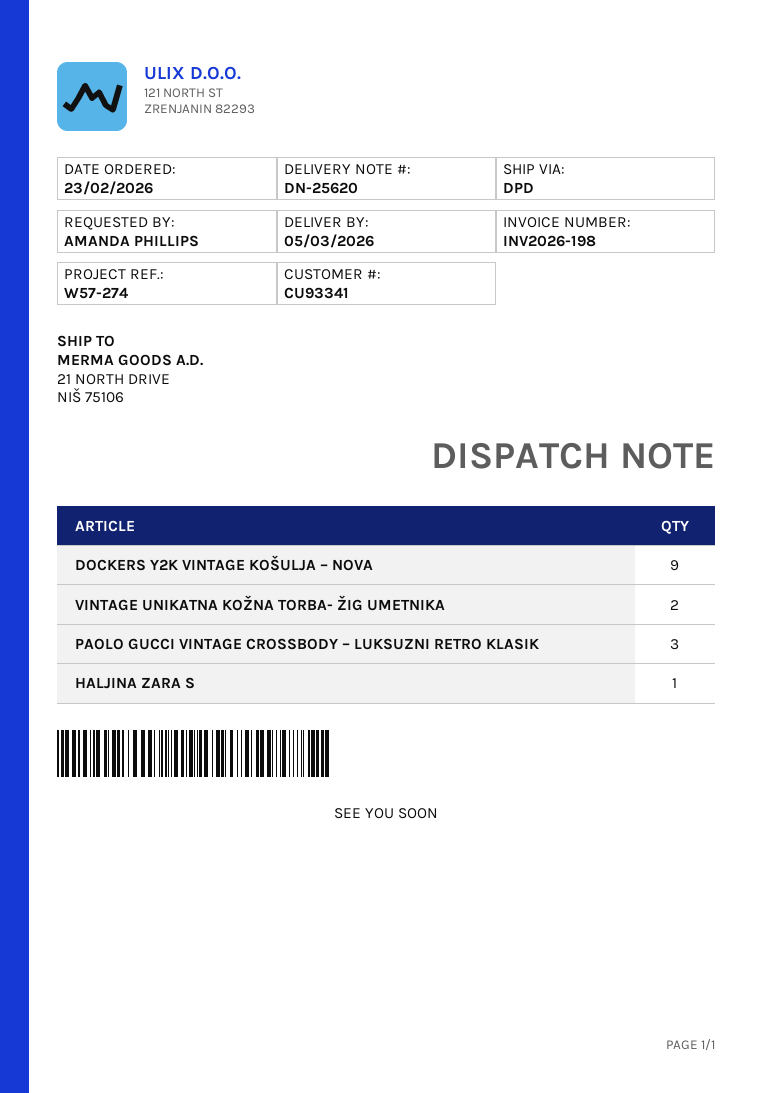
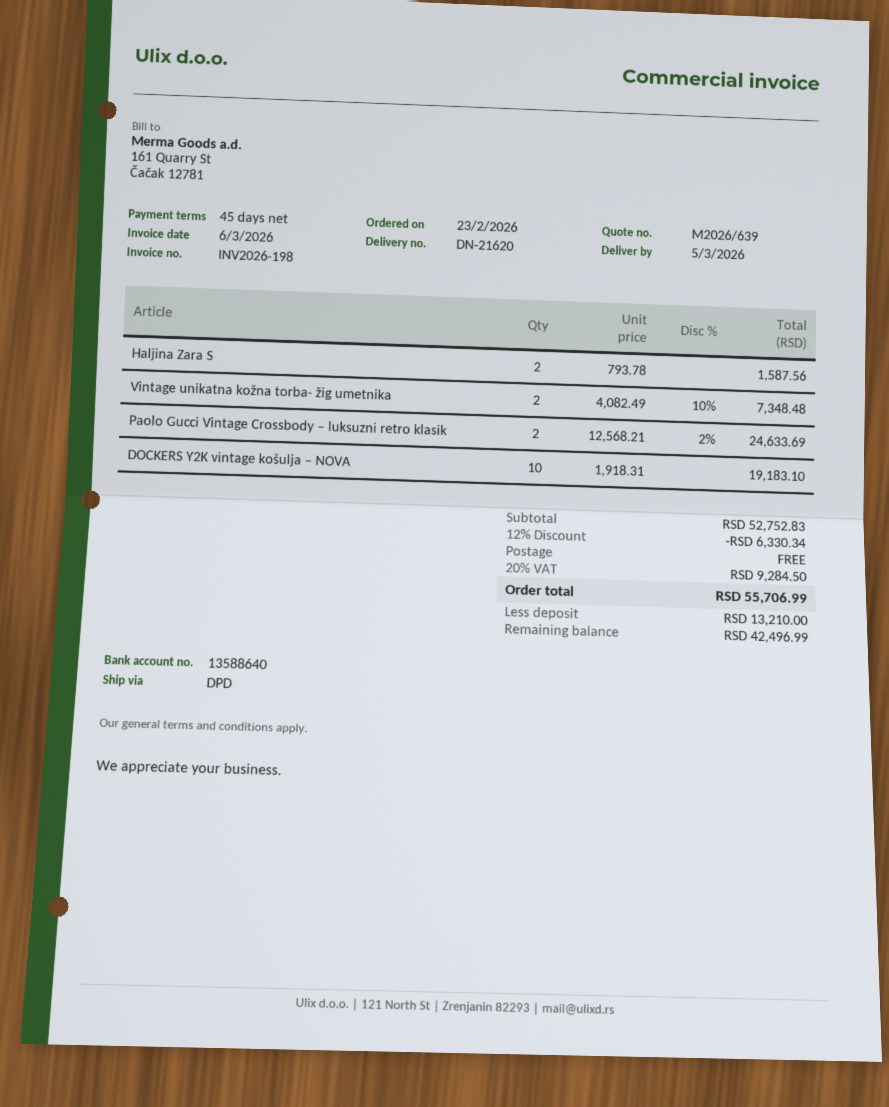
delivery note number: DN-25620 -> DN-21620
DOCKERS Y2K VINTAGE KOŠULJA – NOVA: 9 -> 10
PAOLO GUCCI VINTAGE CROSSBODY – LUKSUZNI RETRO KLASIK: 3 -> 2
HALJINA ZARA S: 1 -> 2

